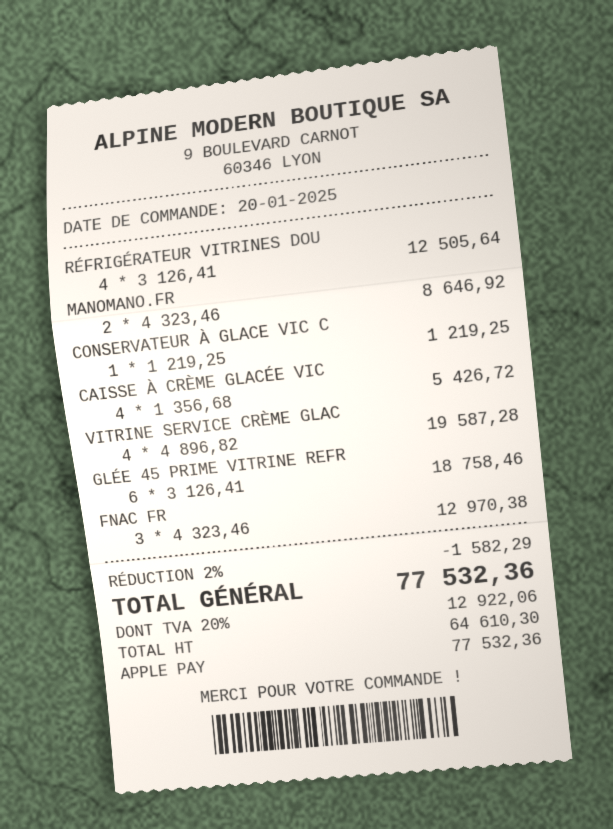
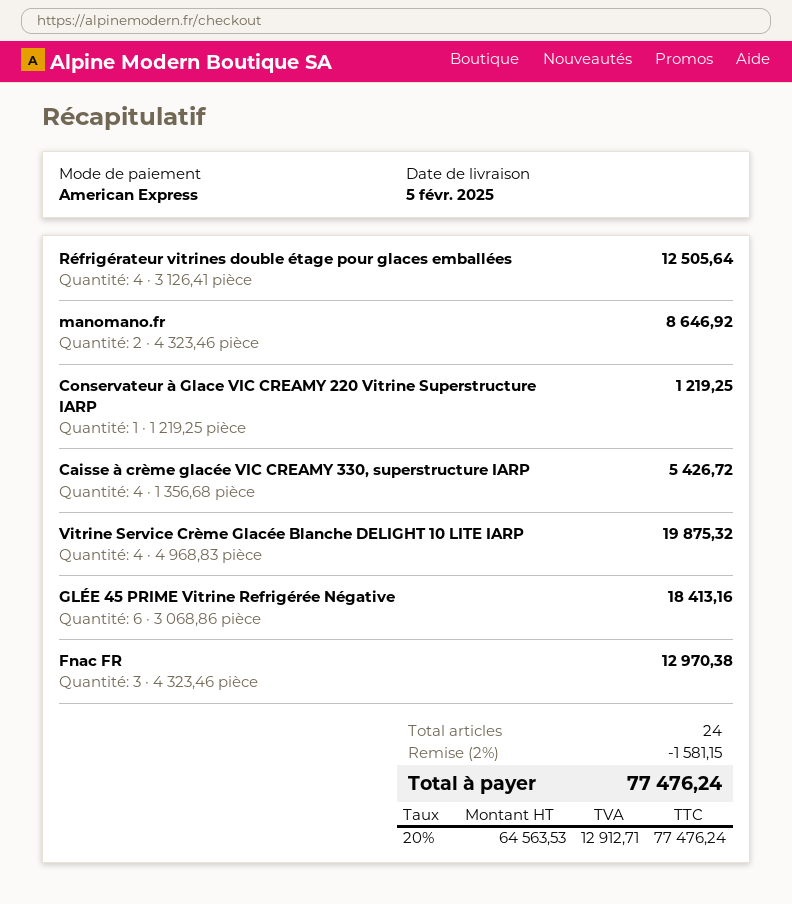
payment method: Apple Pay -> American Express
VITRINE SERVICE CRÈME GLAC: 4 x 4896.82 = 19587.28 -> 4 x 4968.83 = 19875.32
GLÉE 45 PRIME VITRINE REFR: 6 x 3126.41 = 18758.46 -> 6 x 3068.86 = 18413.16
discount: 2% = 1582.29 -> 2% = 1581.15
net: 64610.30 -> 64563.53
tax: 20% = 12922.06 -> 20% = 12912.71
total: 77532.36 -> 77476.24

